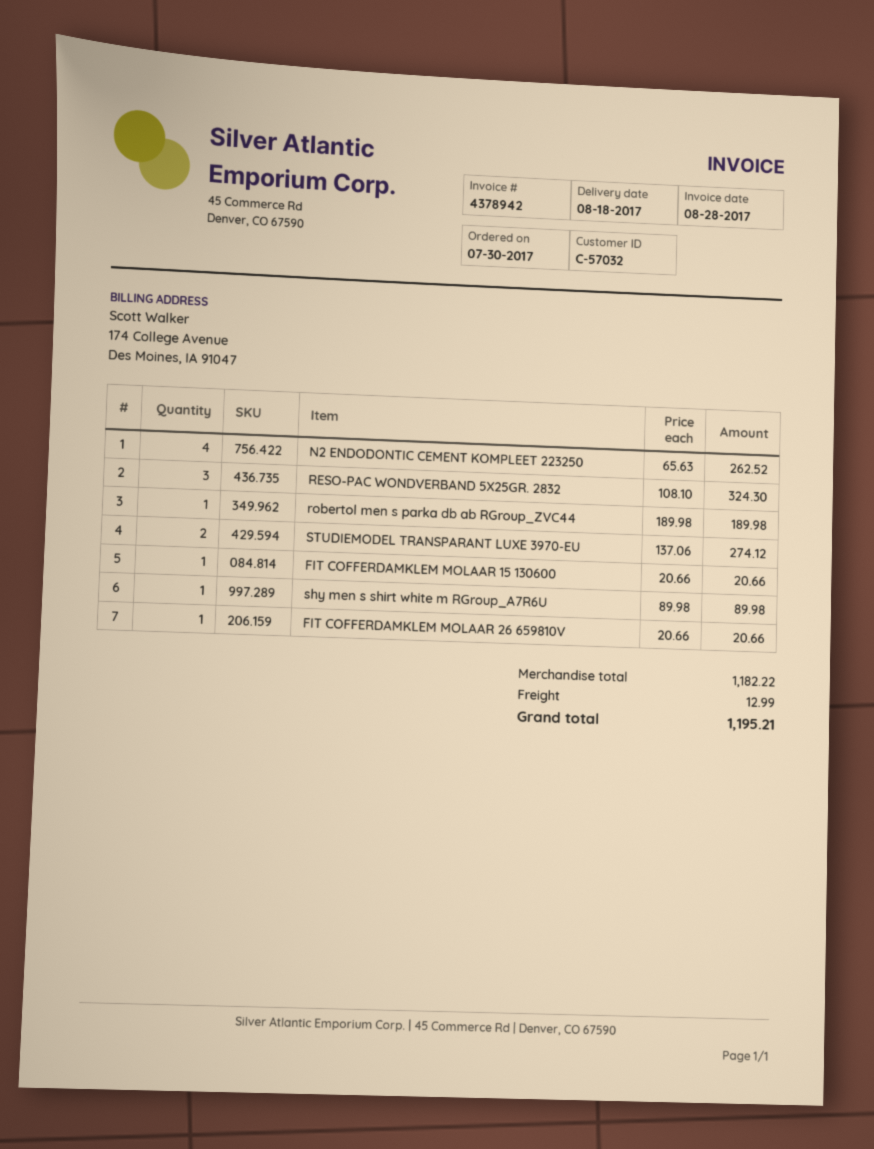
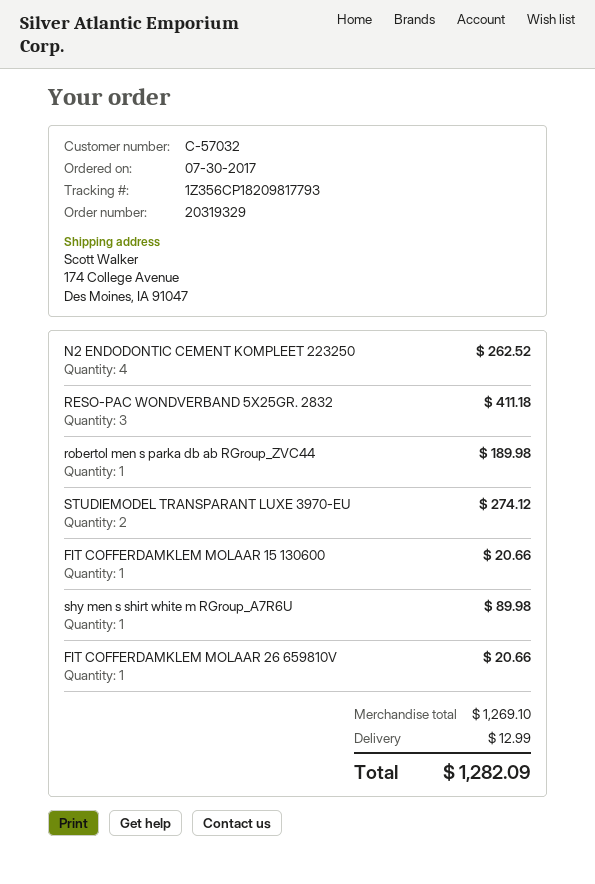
RESO-PAC WONDVERBAND 5X25GR. 2832: 3 for 324.30 -> 3 for 411.18
subtotal: 1182.22 -> 1269.10
total: 1195.21 -> 1282.09

